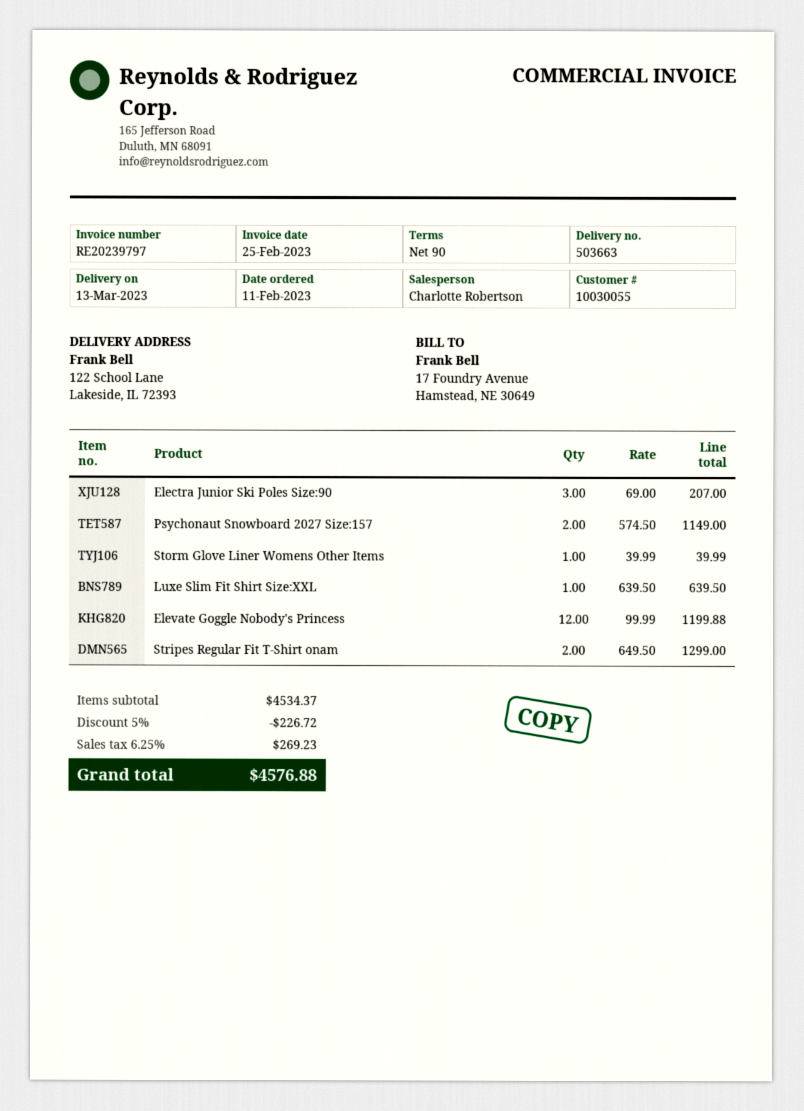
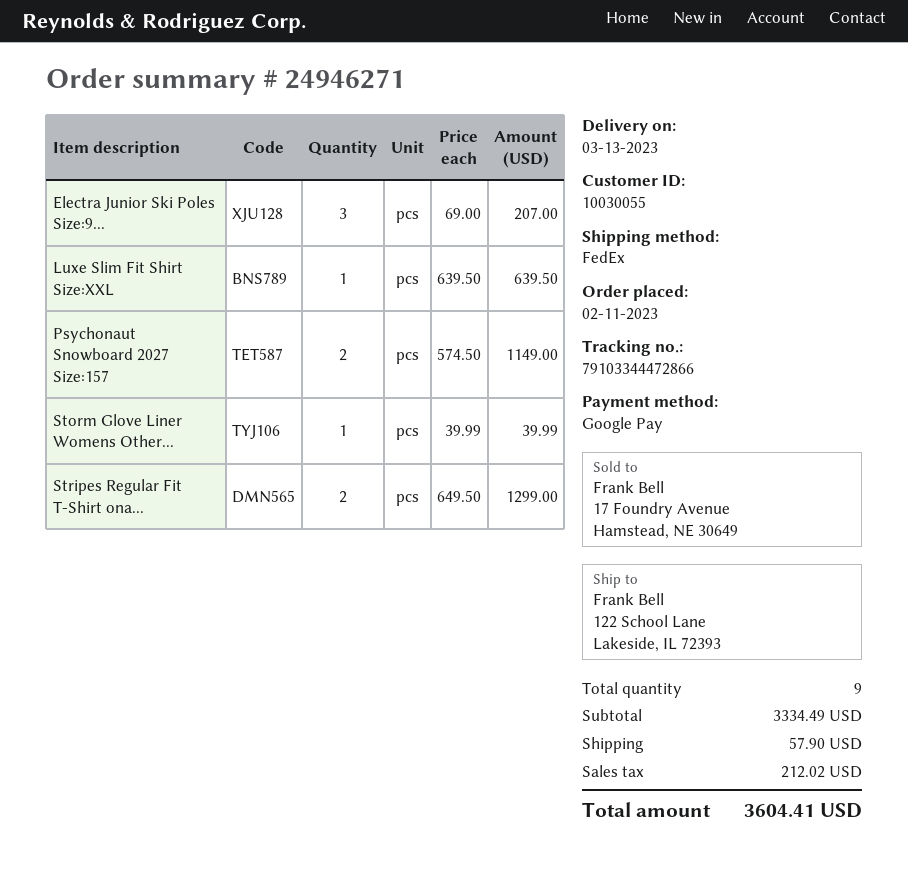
Elevate Goggle Nobody's Princess: 12 x 99.99 = 1199.88 -> none
subtotal: 4534.37 -> 3334.49
discount: 5% = 226.72 -> none
shipping: none -> 57.90
tax: 269.23 -> 212.02
total: 4576.88 -> 3604.41

